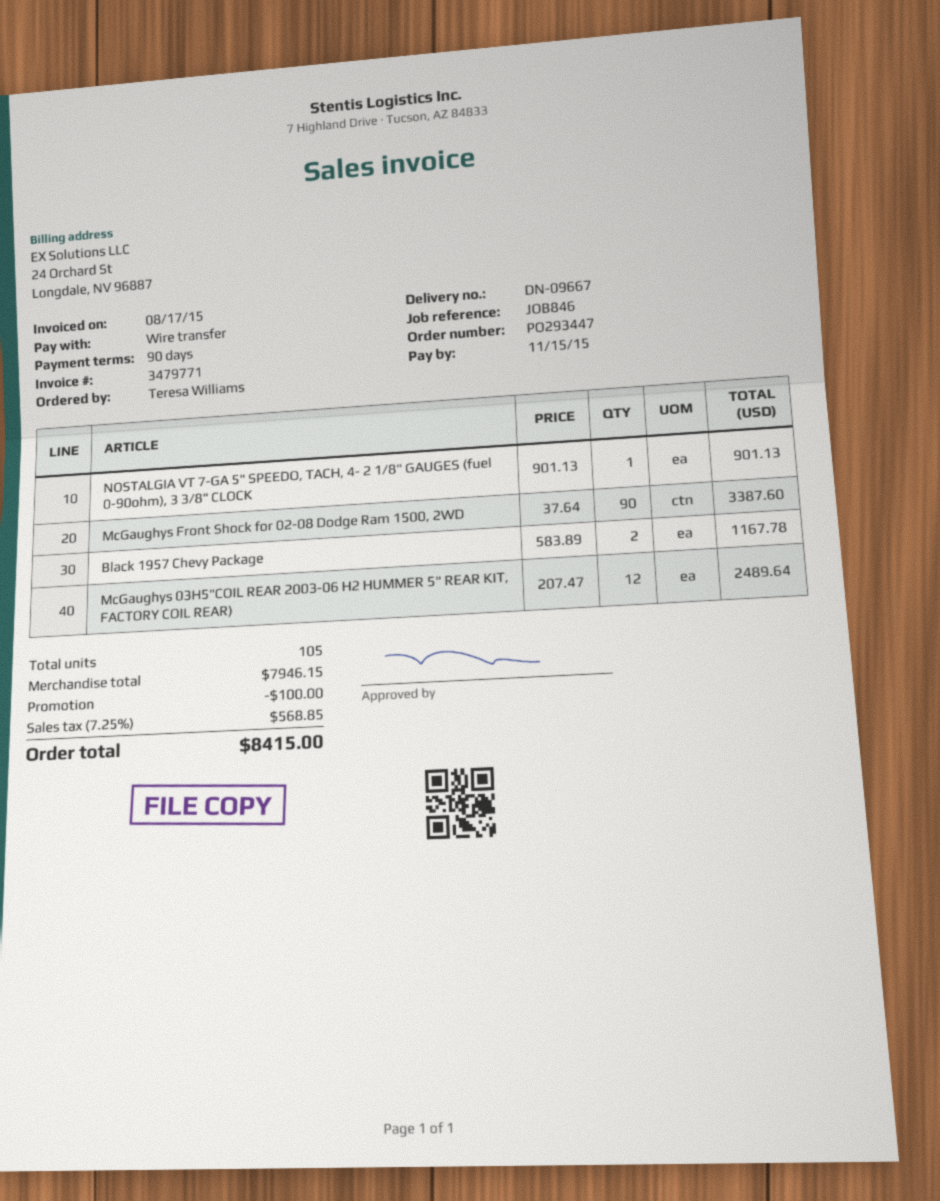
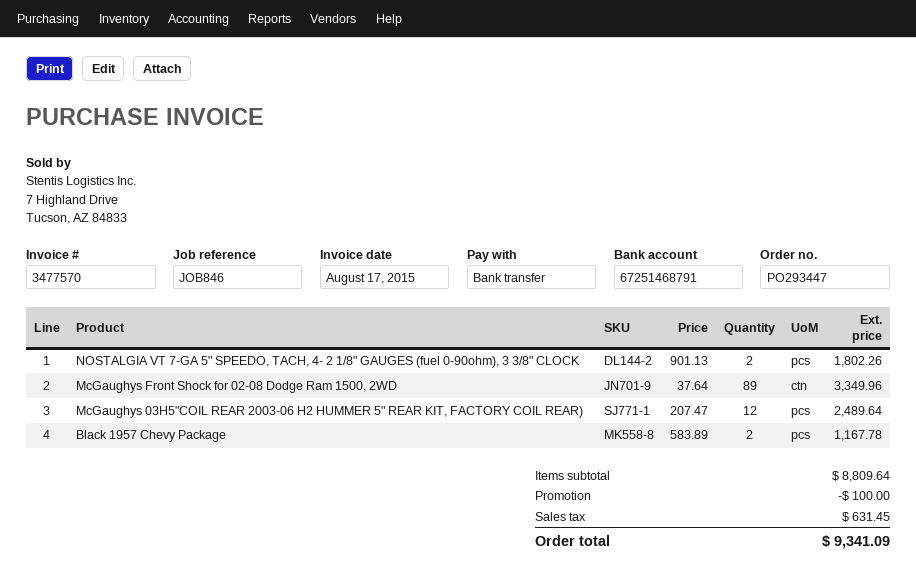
invoice number: 3479771 -> 3477570
NOSTALGIA VT 7-GA 5" SPEEDO, TACH, 4- 2 1/8" GAUGES (fuel 0-90ohm), 3 3/8" CLOCK: 1 x 901.13 = 901.13 -> 2 x 901.13 = 1802.26
McGaughys Front Shock for 02-08 Dodge Ram 1500, 2WD: 90 x 37.64 = 3387.60 -> 89 x 37.64 = 3349.96
subtotal: 7946.15 -> 8809.64
tax: 568.85 -> 631.45
total: 8415.00 -> 9341.09

